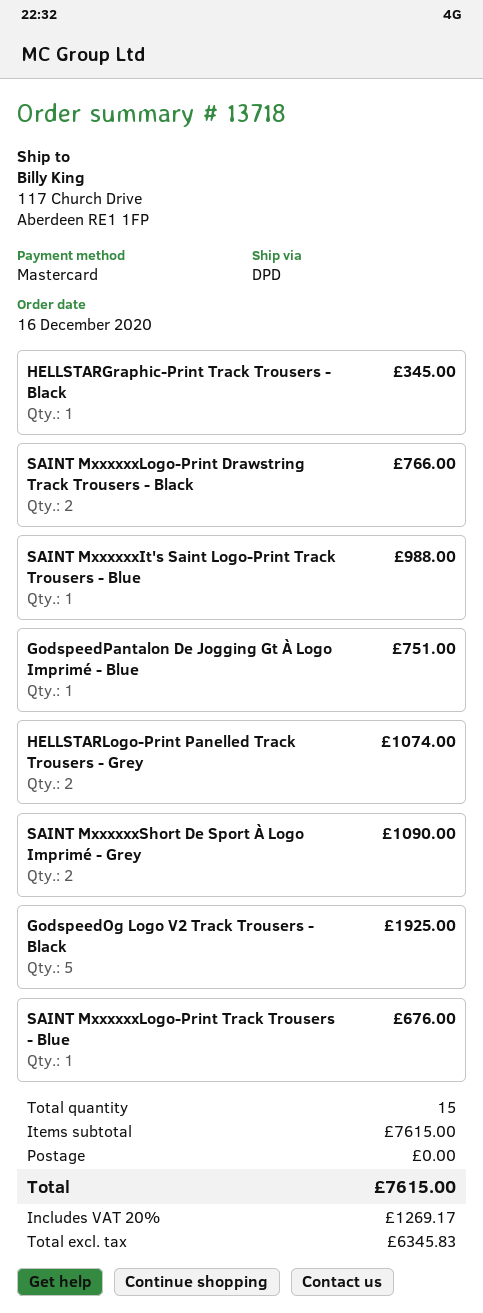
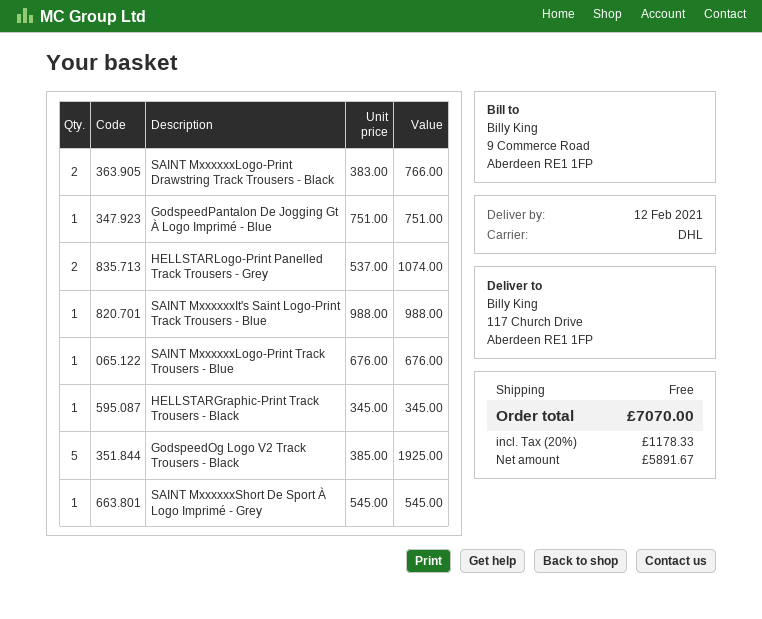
shipping method: DPD -> DHL
SAINT MxxxxxxShort De Sport À Logo Imprimé - Grey: 2 for 1090.00 -> 1 for 545.00
net: 6345.83 -> 5891.67
tax: 20% = 1269.17 -> 20% = 1178.33
total: 7615.00 -> 7070.00

